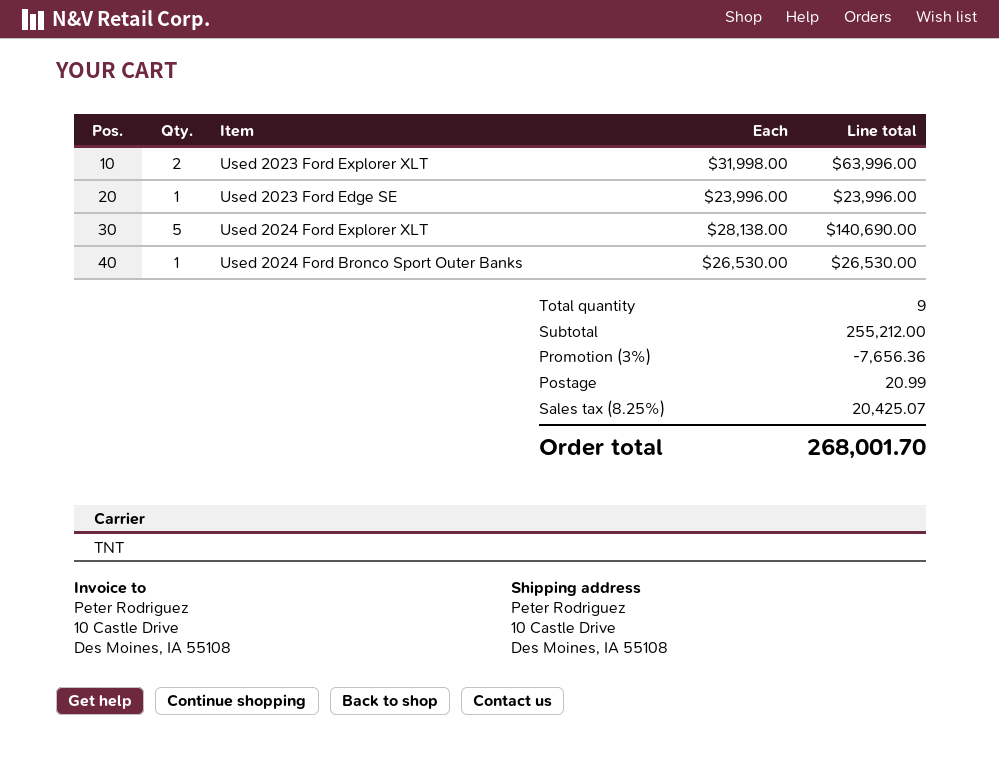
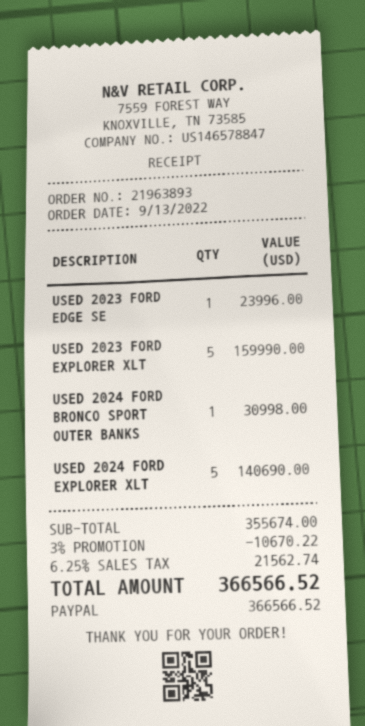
Used 2023 Ford Explorer XLT: 2 for 63996.00 -> 5 for 159990.00
Used 2024 Ford Bronco Sport Outer Banks: 1 for 26530.00 -> 1 for 30998.00
subtotal: 255212.00 -> 355674.00
discount: 3% = 7656.36 -> 3% = 10670.22
shipping: 20.99 -> none
tax: 8.25% = 20425.07 -> 6.25% = 21562.74
total: 268001.70 -> 366566.52

